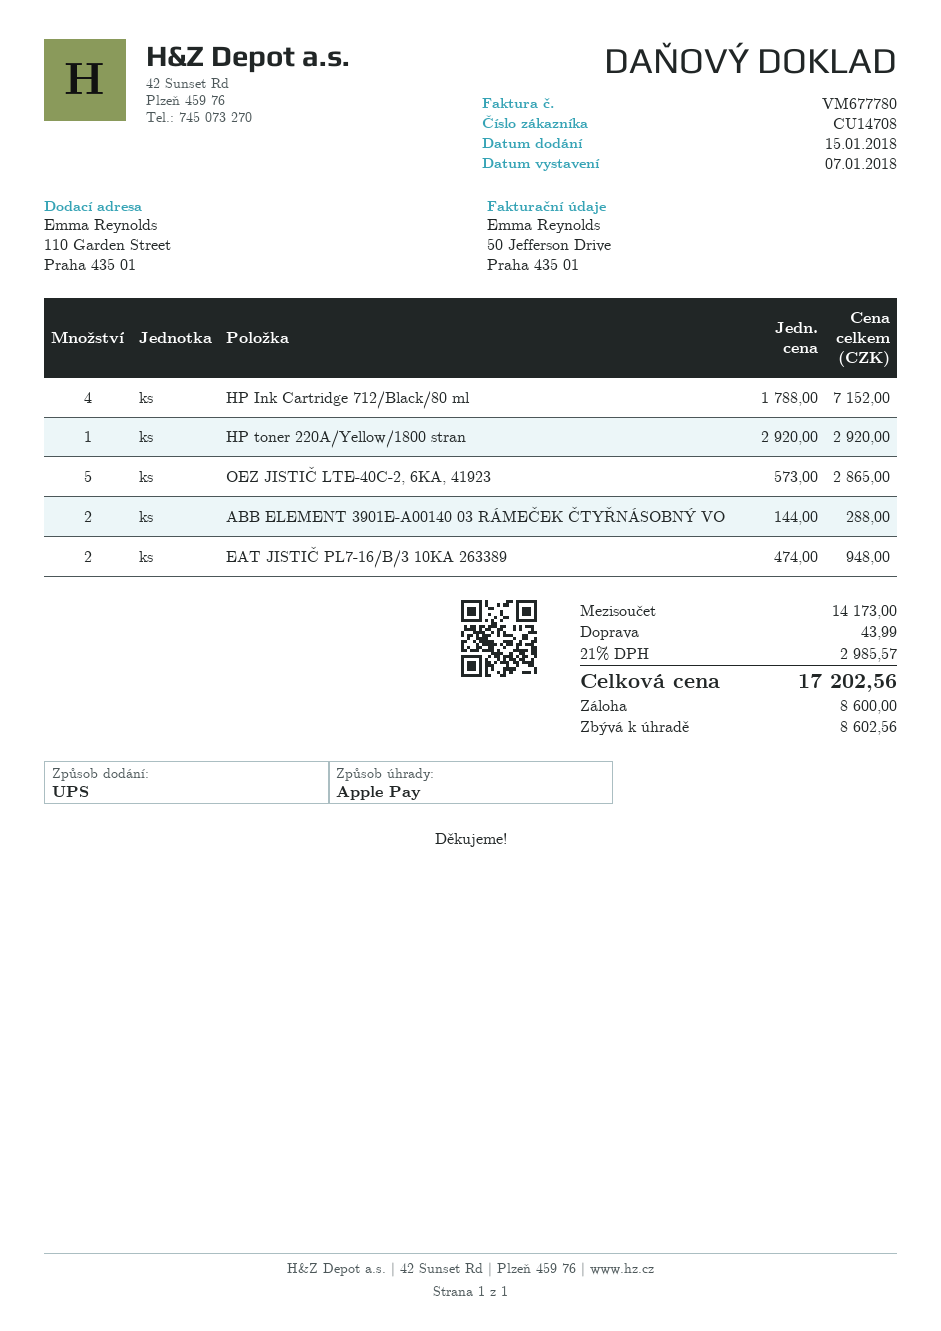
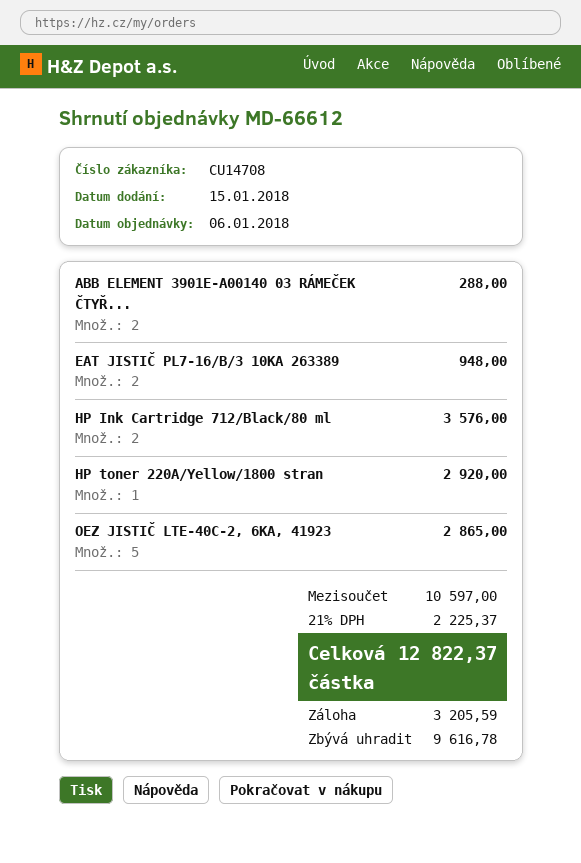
HP Ink Cartridge 712/Black/80 ml: 4 for 7152.00 -> 2 for 3576.00
subtotal: 14173.00 -> 10597.00
shipping: 43.99 -> none
tax: 21% = 2985.57 -> 21% = 2225.37
total: 17202.56 -> 12822.37
deposit: 8600.00 -> 3205.59
balance: 8602.56 -> 9616.78

